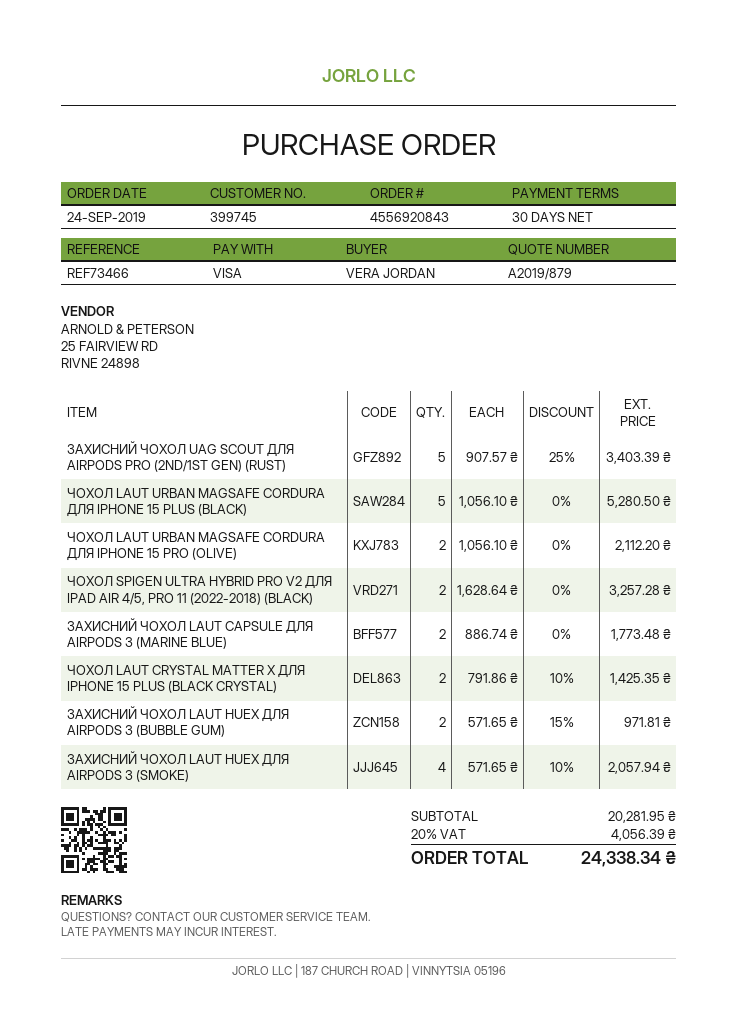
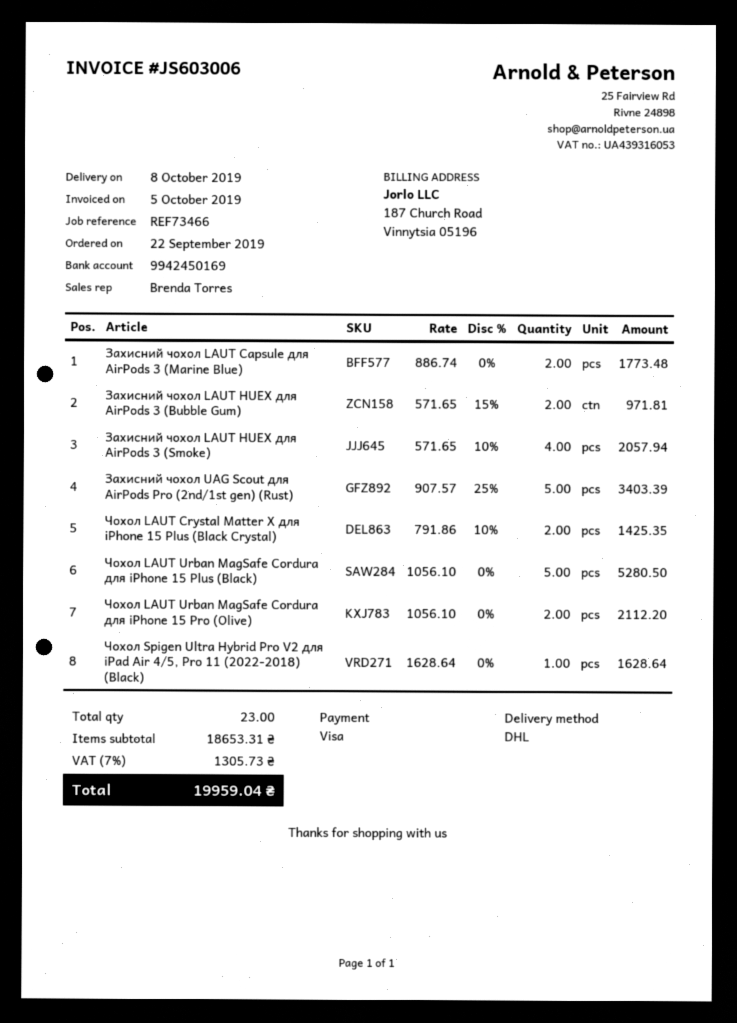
order date: 2019-09-24 -> 2019-09-22
ЧОХОЛ SPIGEN ULTRA HYBRID PRO V2 ДЛЯ IPAD AIR 4/5, PRO 11 (2022-2018) (BLACK): 2 x 1628.64 = 3257.28 -> 1 x 1628.64 = 1628.64
subtotal: 20281.95 -> 18653.31
tax: 20% = 4056.39 -> 7% = 1305.73
total: 24338.34 -> 19959.04

